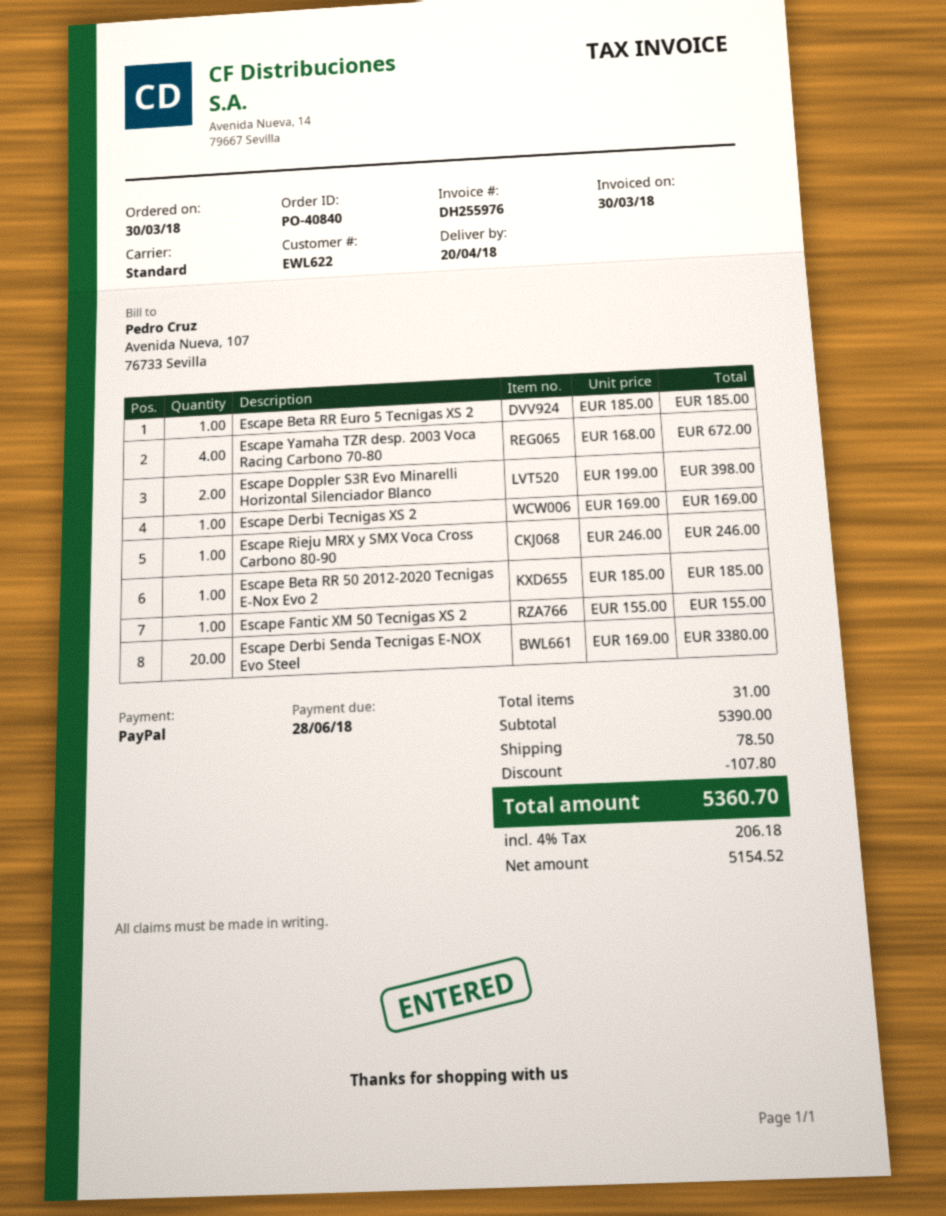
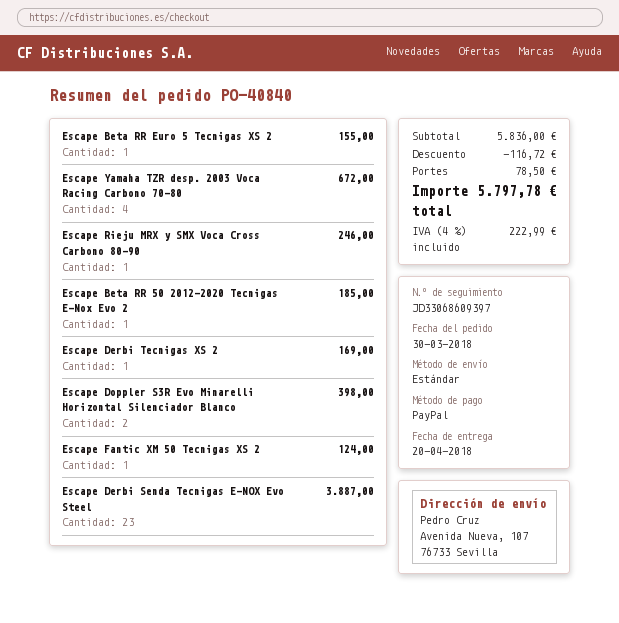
Escape Beta RR Euro 5 Tecnigas XS 2: 1 for 185.00 -> 1 for 155.00
Escape Fantic XM 50 Tecnigas XS 2: 1 for 155.00 -> 1 for 124.00
Escape Derbi Senda Tecnigas E-NOX Evo Steel: 20 for 3380.00 -> 23 for 3887.00
subtotal: 5390.00 -> 5836.00
discount: 107.80 -> 116.72
tax: 4% = 206.18 -> 4% = 222.99
total: 5360.70 -> 5797.78

